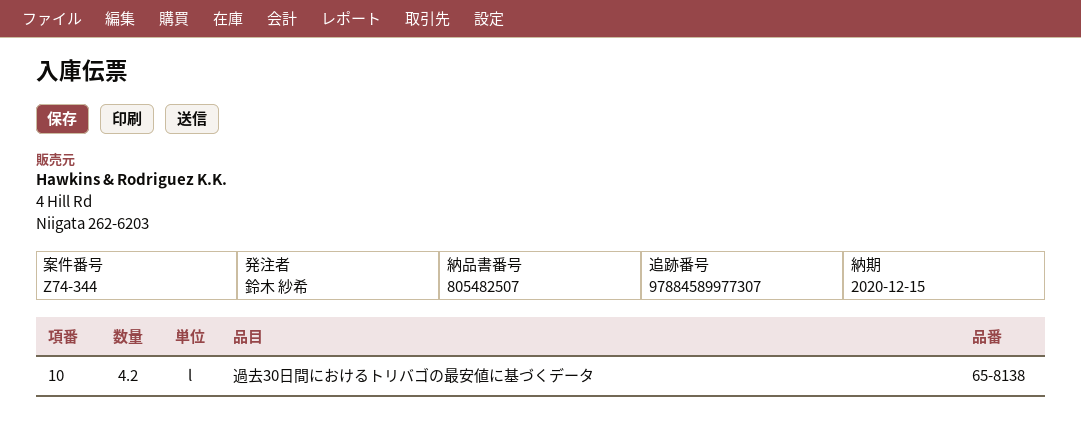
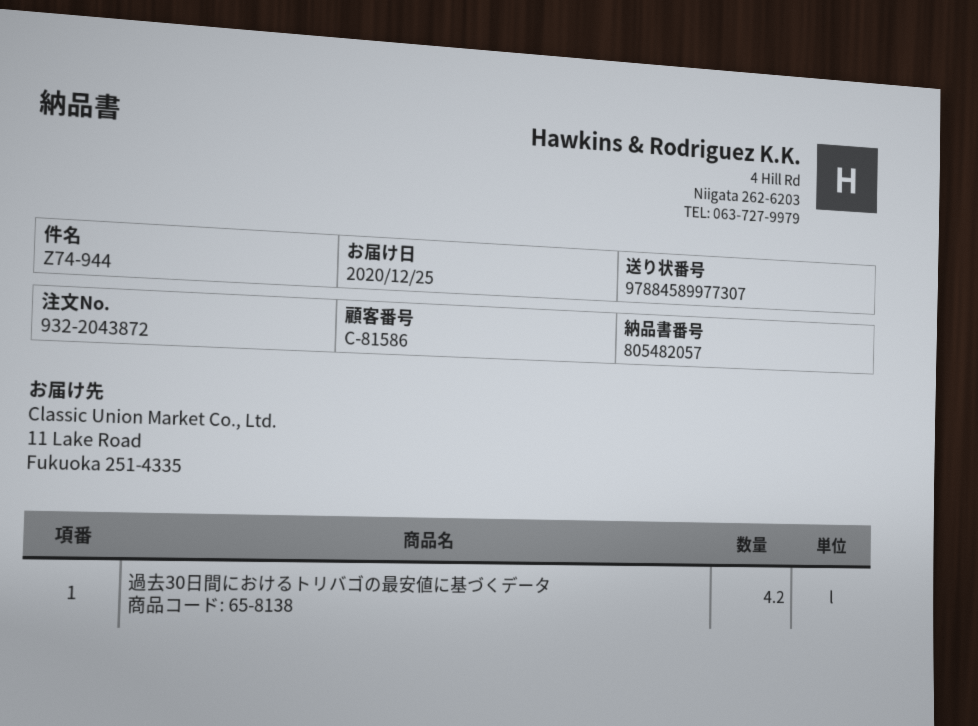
delivery note number: 805482507 -> 805482057
delivery date: 2020-12-15 -> 2020-12-25
reference: Z74-344 -> Z74-944

